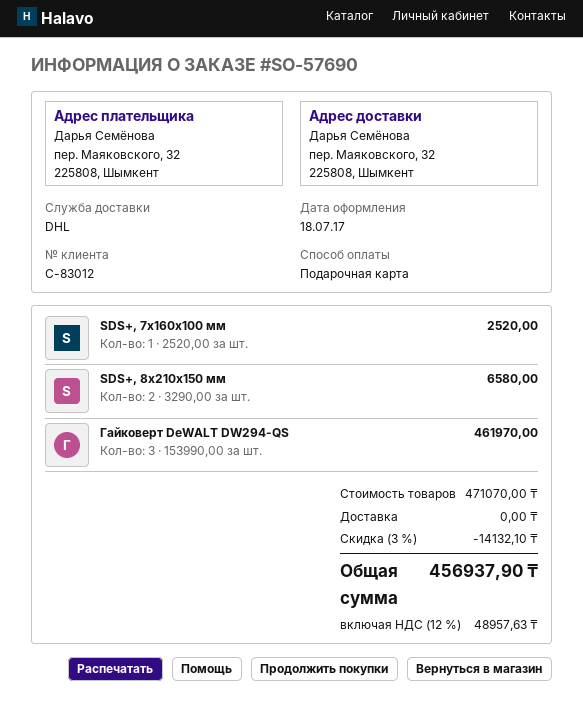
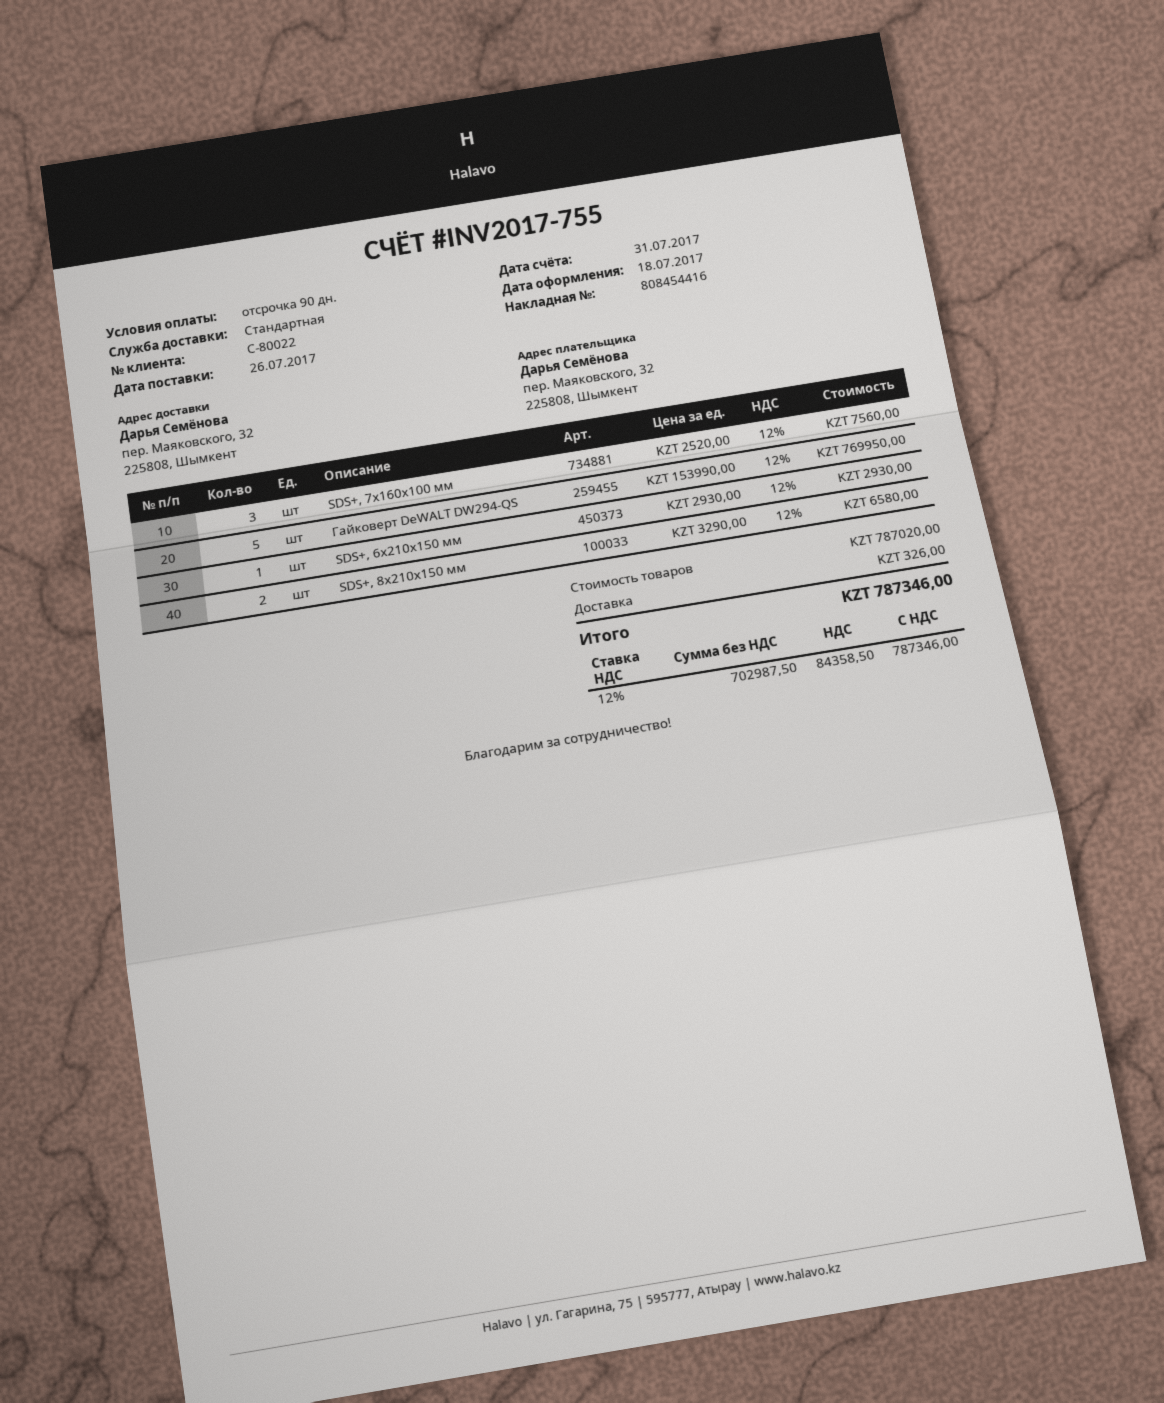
customer number: C-83012 -> C-80022
shipping method: DHL -> standard
SDS+, 7x160x100 мм: 1 x 2520.00 = 2520.00 -> 3 x 2520.00 = 7560.00
Гайковерт DeWALT DW294-QS: 3 x 153990.00 = 461970.00 -> 5 x 153990.00 = 769950.00
SDS+, 6x210x150 мм: none -> 1 x 2930.00 = 2930.00
subtotal: 471070.00 -> 787020.00
discount: 3% = 14132.10 -> none
shipping: 0.00 -> 326.00
tax: 12% = 48957.63 -> 12% = 84358.50
total: 456937.90 -> 787346.00

